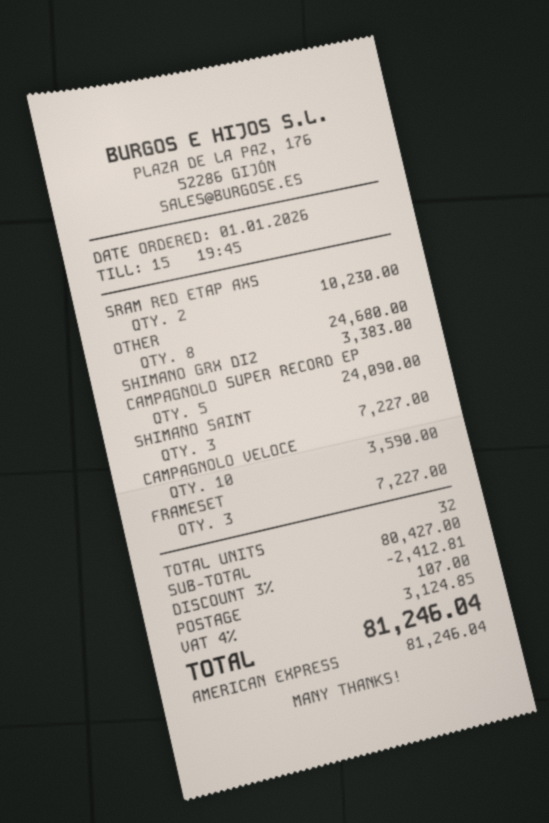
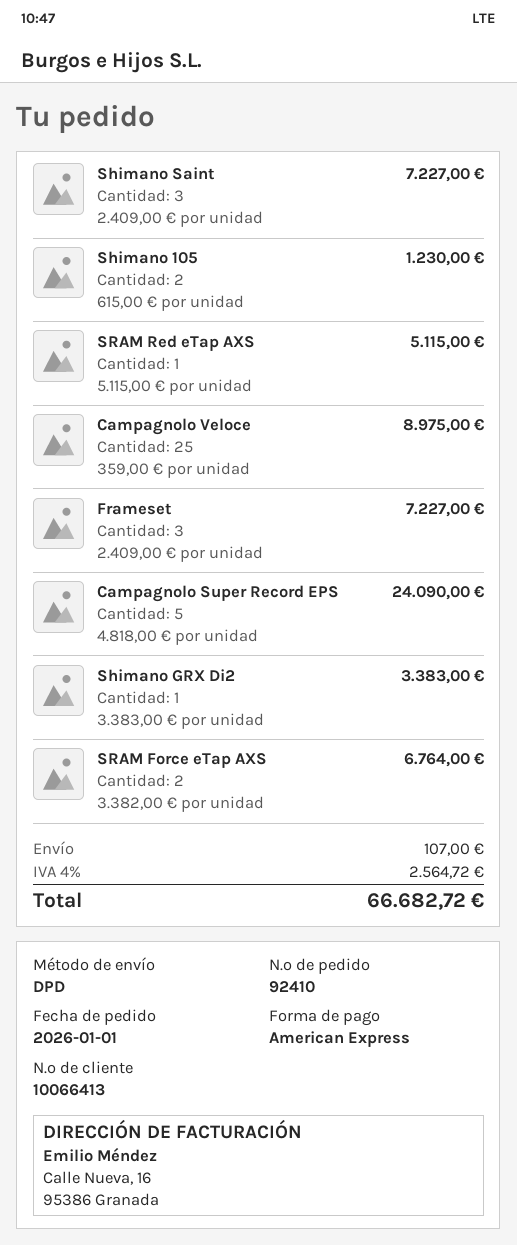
SRAM RED ETAP AXS: 2 for 10230.00 -> 1 for 5115.00
OTHER: 8 for 24680.00 -> none
CAMPAGNOLO VELOCE: 10 for 3590.00 -> 25 for 8975.00
Shimano 105: none -> 2 for 1230.00
SRAM Force eTap AXS: none -> 2 for 6764.00
discount: 3% = 2412.81 -> none
tax: 4% = 3124.85 -> 4% = 2564.72
total: 81246.04 -> 66682.72

